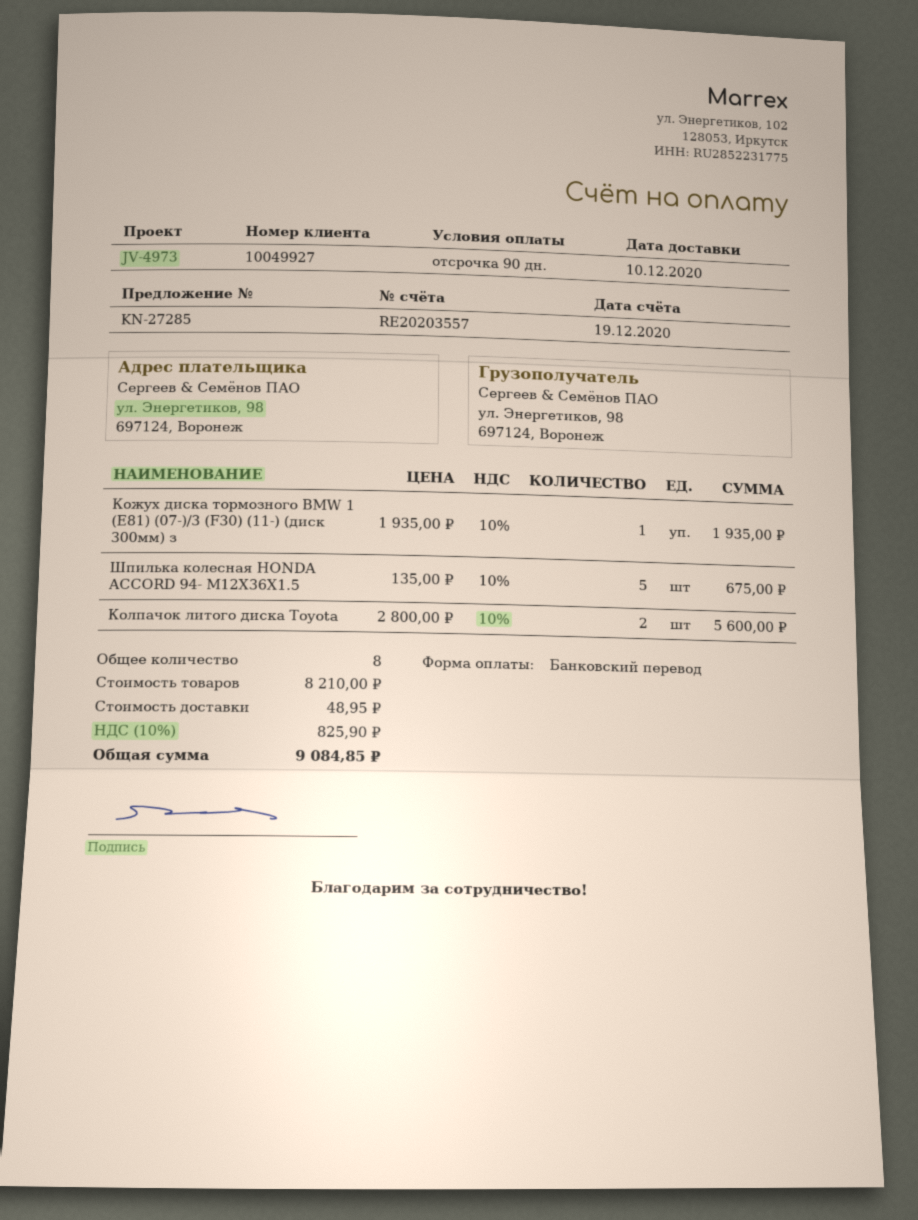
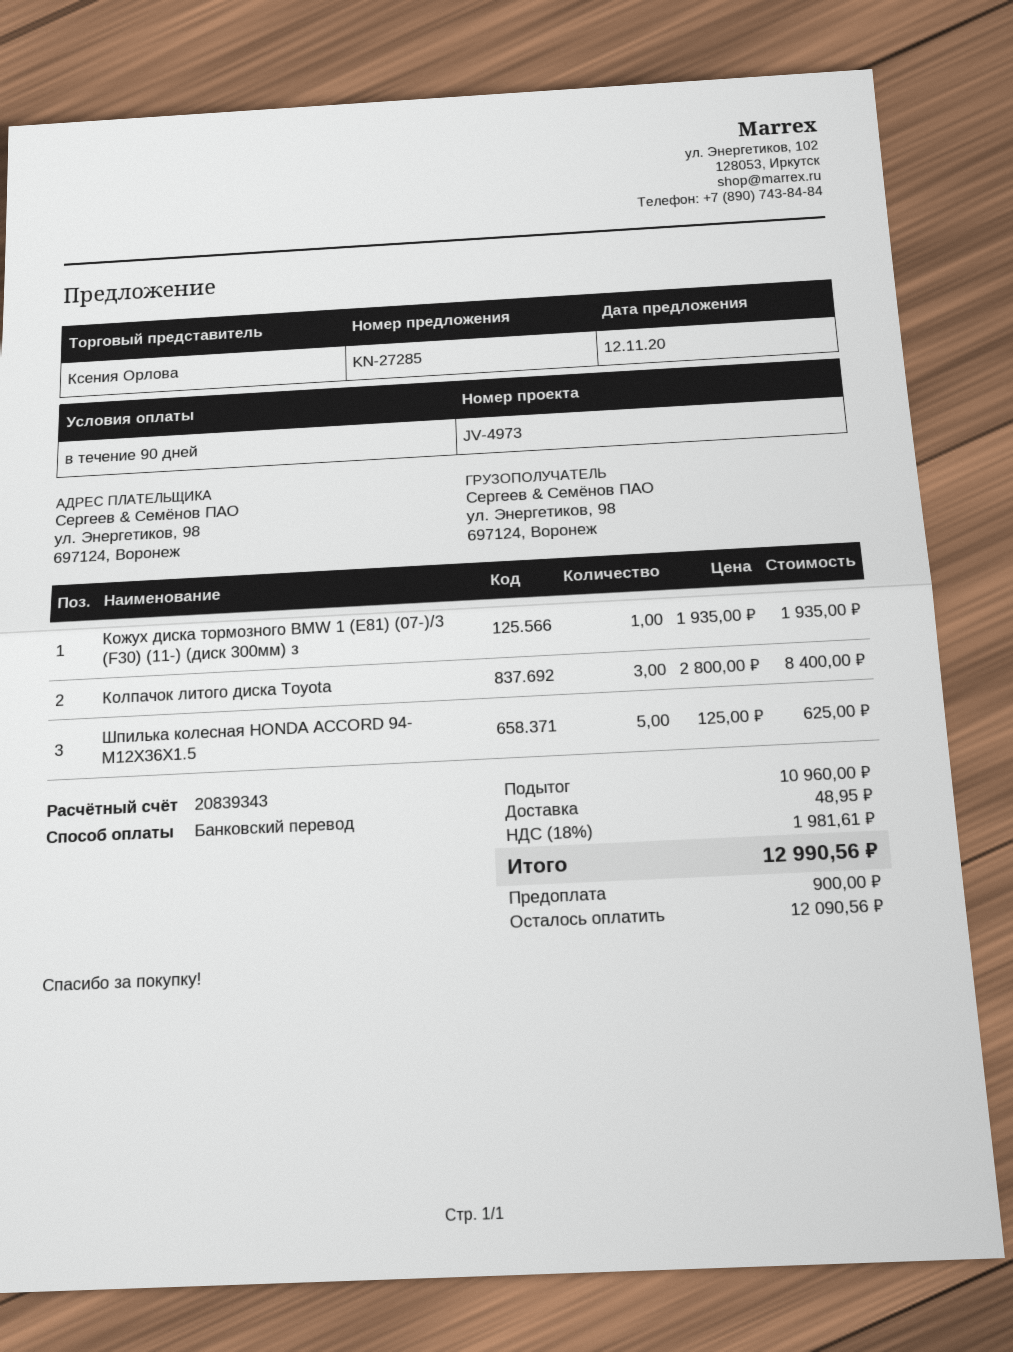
Шпилька колесная HONDA ACCORD 94- М12X36X1.5: 5 x 135.00 = 675.00 -> 5 x 125.00 = 625.00
Колпачок литого диска Toyota: 2 x 2800.00 = 5600.00 -> 3 x 2800.00 = 8400.00
subtotal: 8210.00 -> 10960.00
tax: 10% = 825.90 -> 18% = 1981.61
total: 9084.85 -> 12990.56

